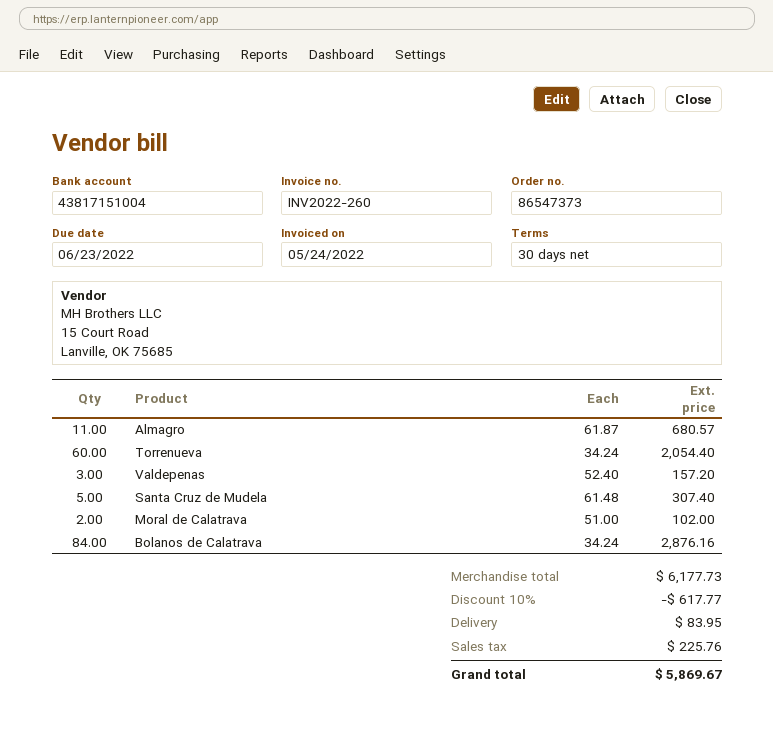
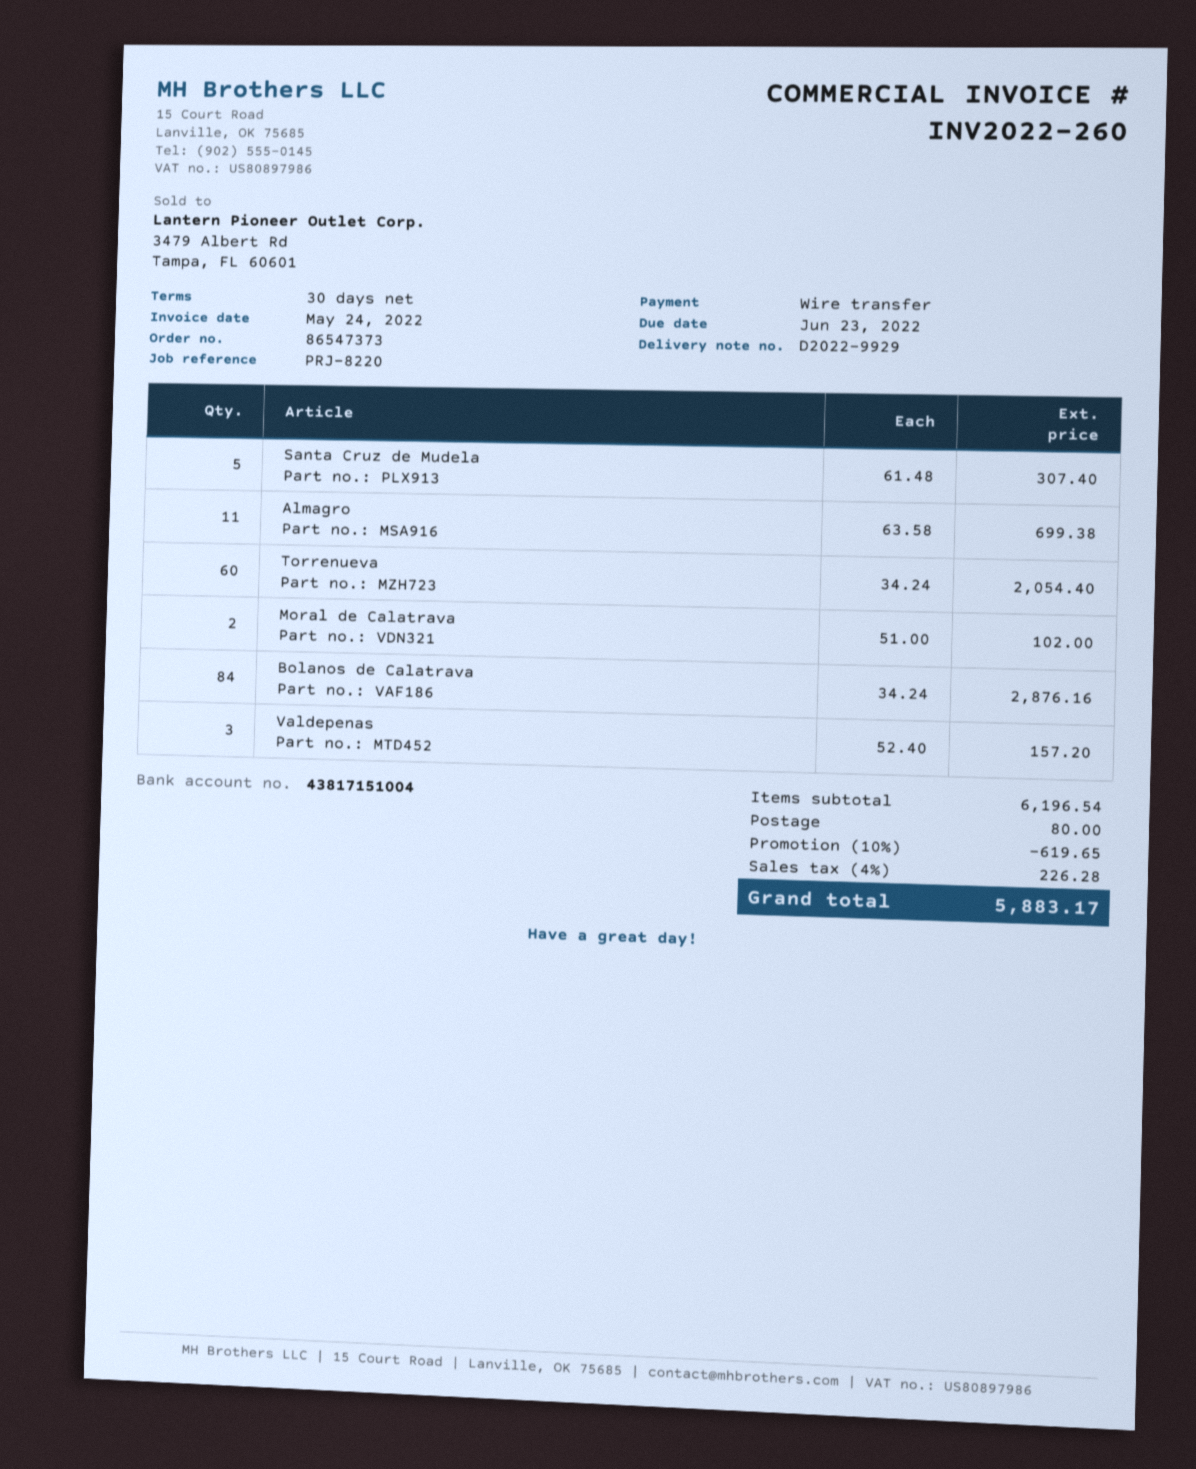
Almagro: 11 x 61.87 = 680.57 -> 11 x 63.58 = 699.38
subtotal: 6177.73 -> 6196.54
discount: 10% = 617.77 -> 10% = 619.65
shipping: 83.95 -> 80.00
tax: 225.76 -> 226.28
total: 5869.67 -> 5883.17

